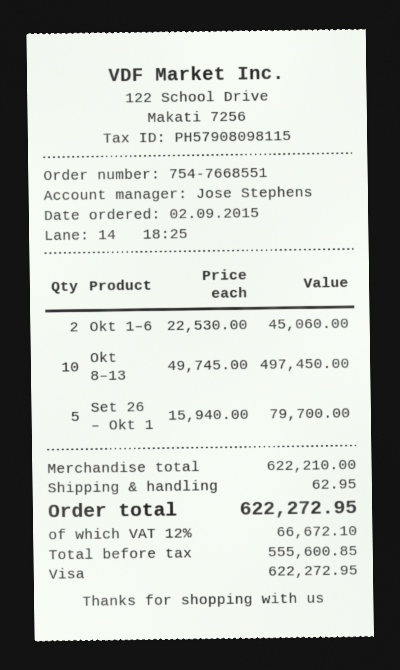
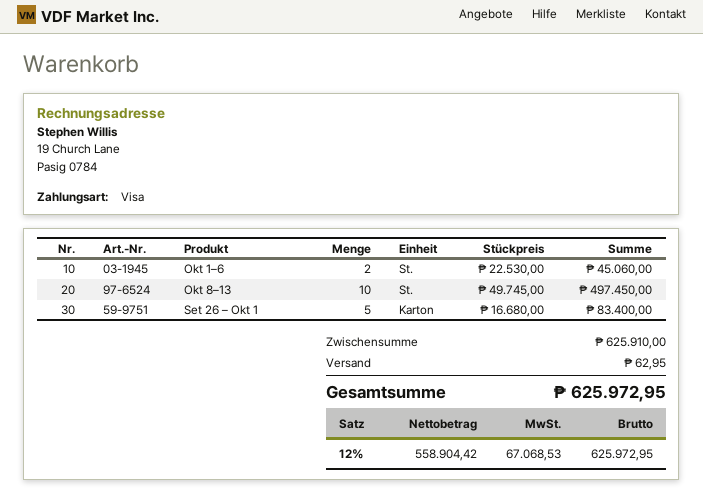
Set 26 – Okt 1: 5 x 15940.00 = 79700.00 -> 5 x 16680.00 = 83400.00
subtotal: 622210.00 -> 625910.00
net: 555600.85 -> 558904.42
tax: 12% = 66672.10 -> 12% = 67068.53
total: 622272.95 -> 625972.95

